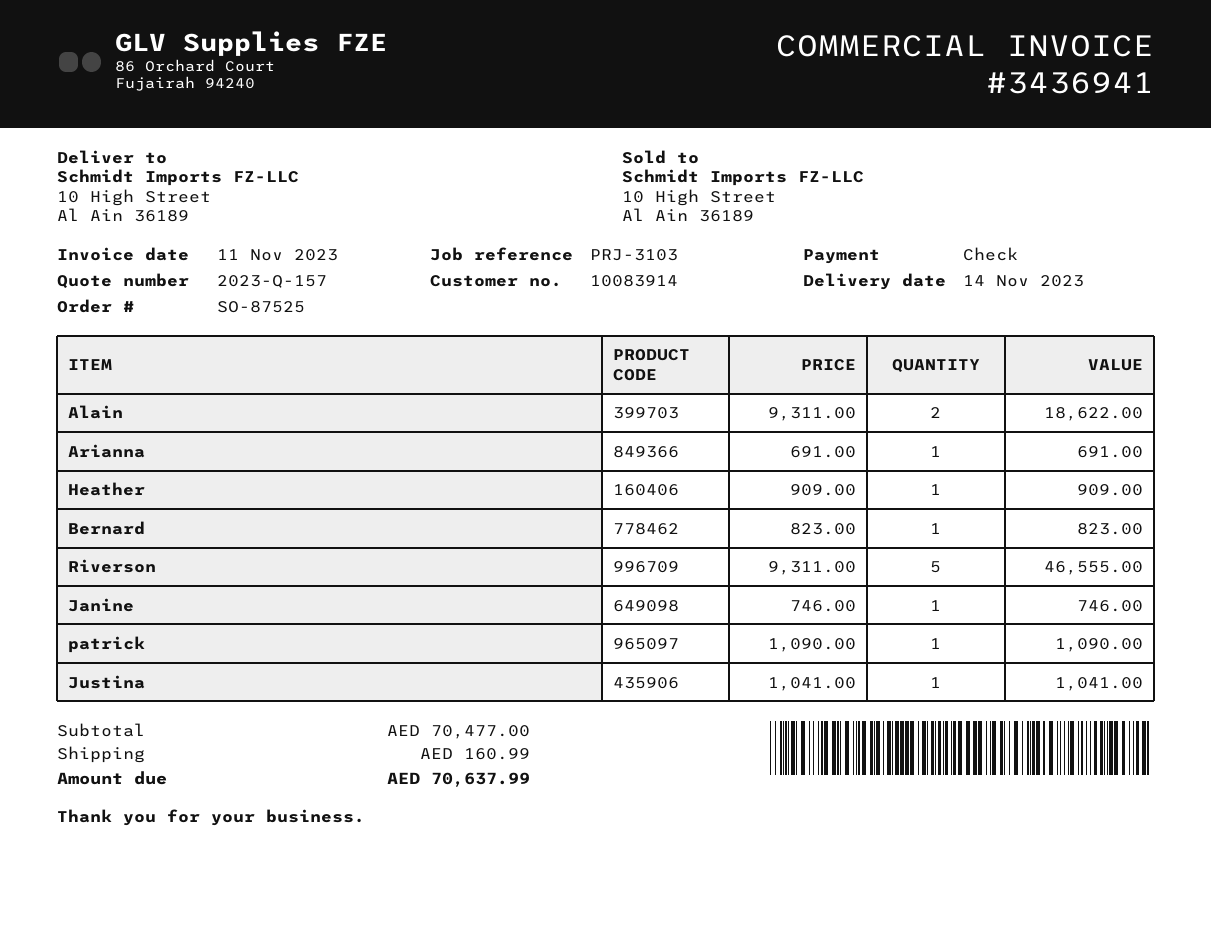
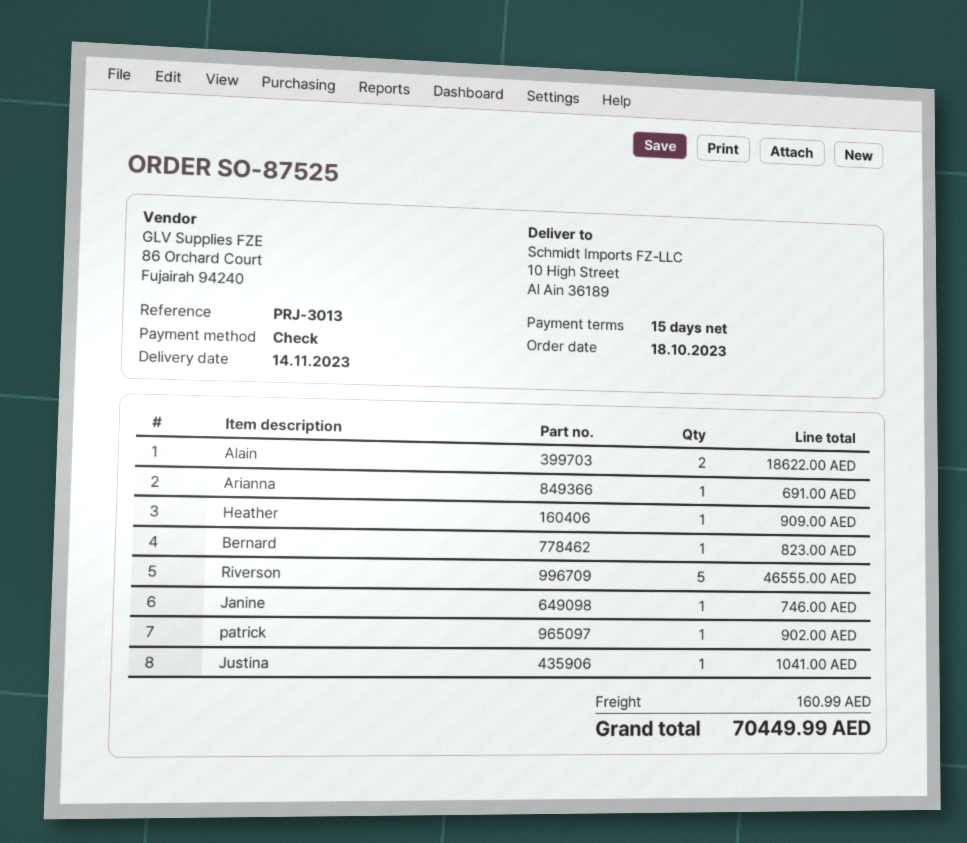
reference: PRJ-3103 -> PRJ-3013
patrick: 1 for 1090.00 -> 1 for 902.00
total: 70637.99 -> 70449.99

